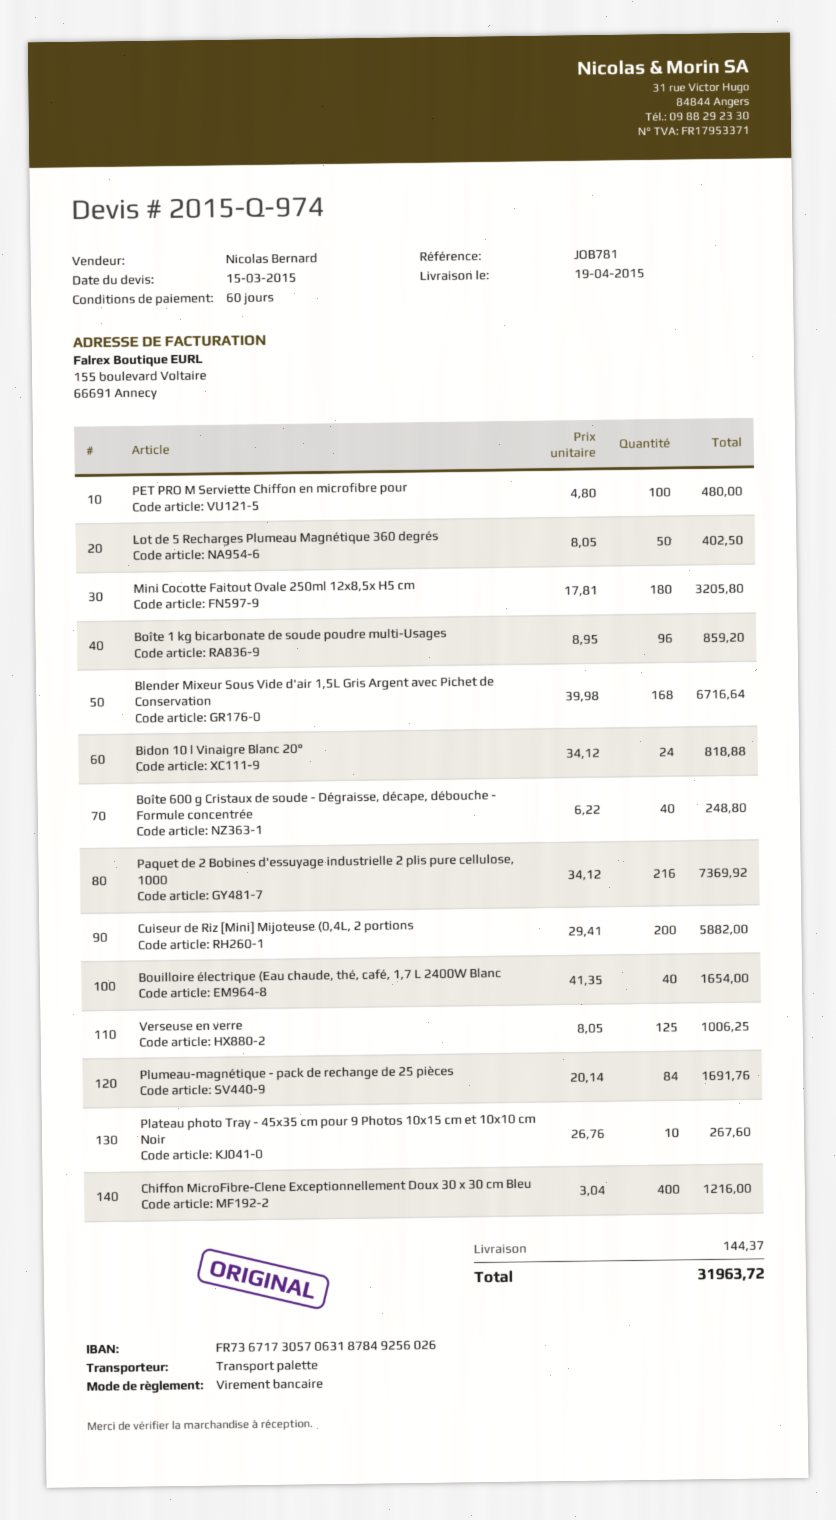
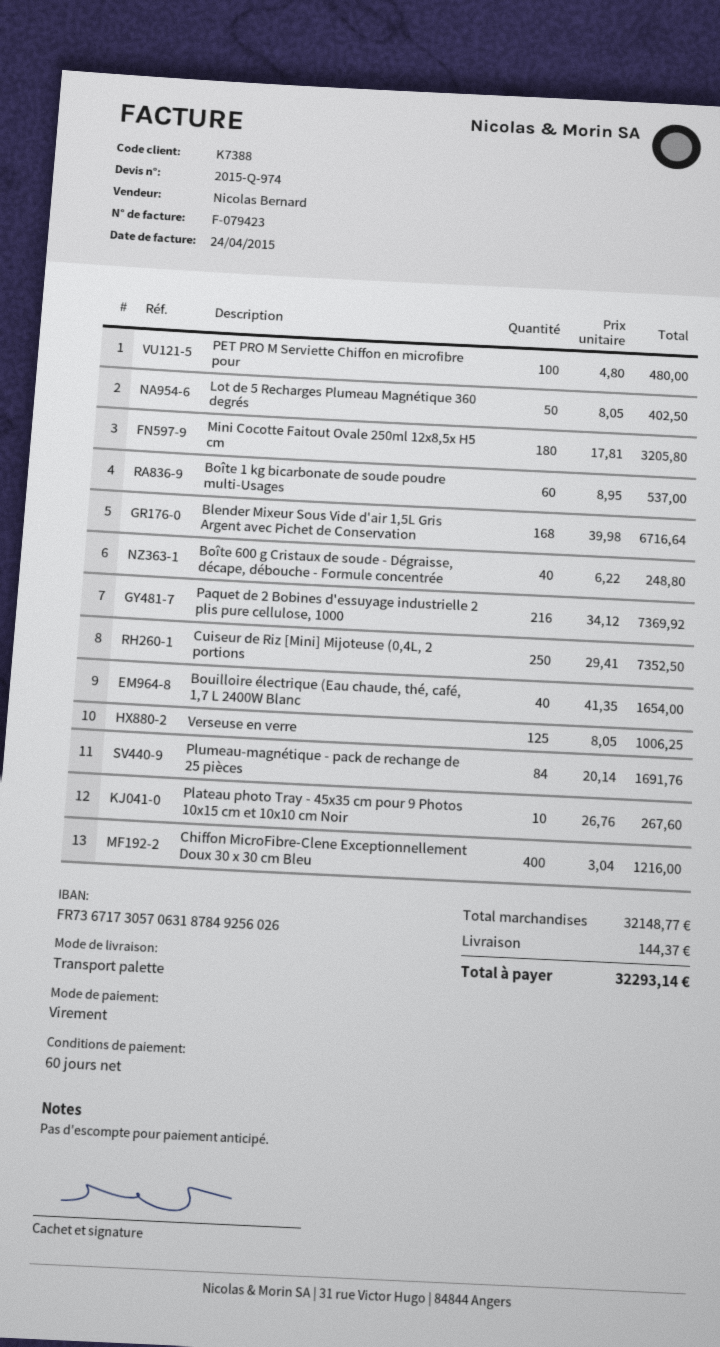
Boîte 1 kg bicarbonate de soude poudre multi-Usages: 96 x 8.95 = 859.20 -> 60 x 8.95 = 537.00
Bidon 10 l Vinaigre Blanc 20°: 24 x 34.12 = 818.88 -> none
Cuiseur de Riz [Mini] Mijoteuse (0,4L, 2 portions: 200 x 29.41 = 5882.00 -> 250 x 29.41 = 7352.50
total: 31963.72 -> 32293.14

